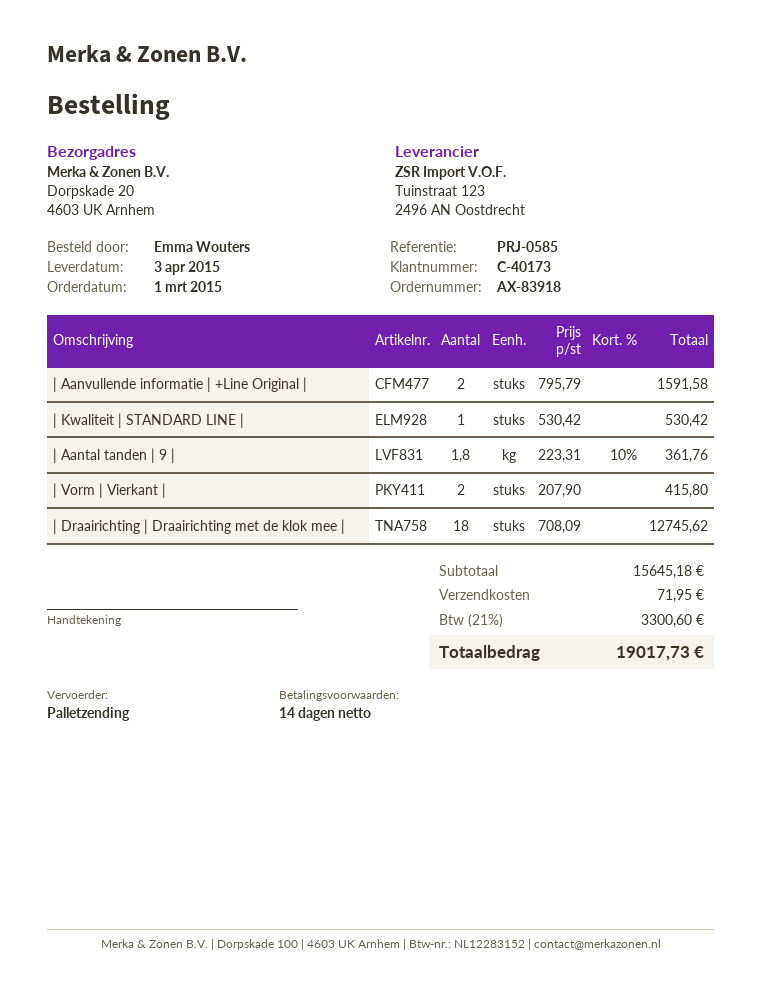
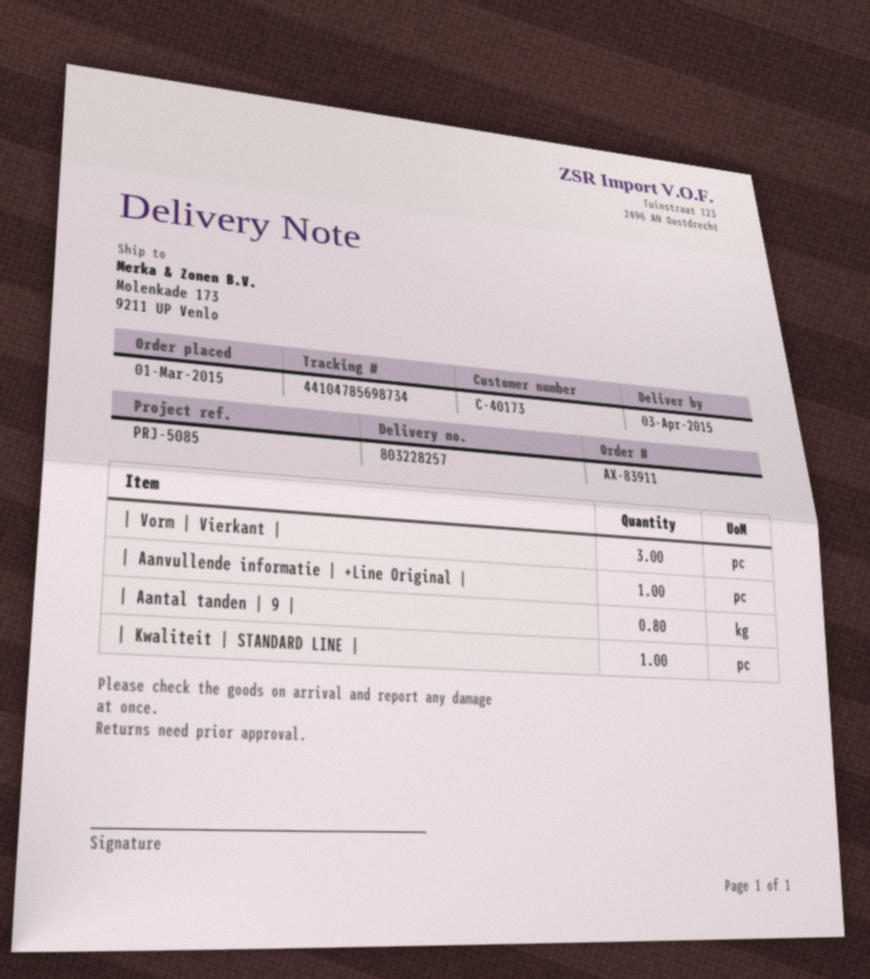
order number: AX-83918 -> AX-83911
reference: PRJ-0585 -> PRJ-5085
ship to: Dorpskade 20, 4603 UK Arnhem -> Molenkade 173, 9211 UP Venlo
| Aanvullende informatie | +Line Original |: 2 -> 1
| Aantal tanden | 9 |: 1.8 -> 0.8
| Vorm | Vierkant |: 2 -> 3
| Draairichting | Draairichting met de klok mee |: 18 -> none

